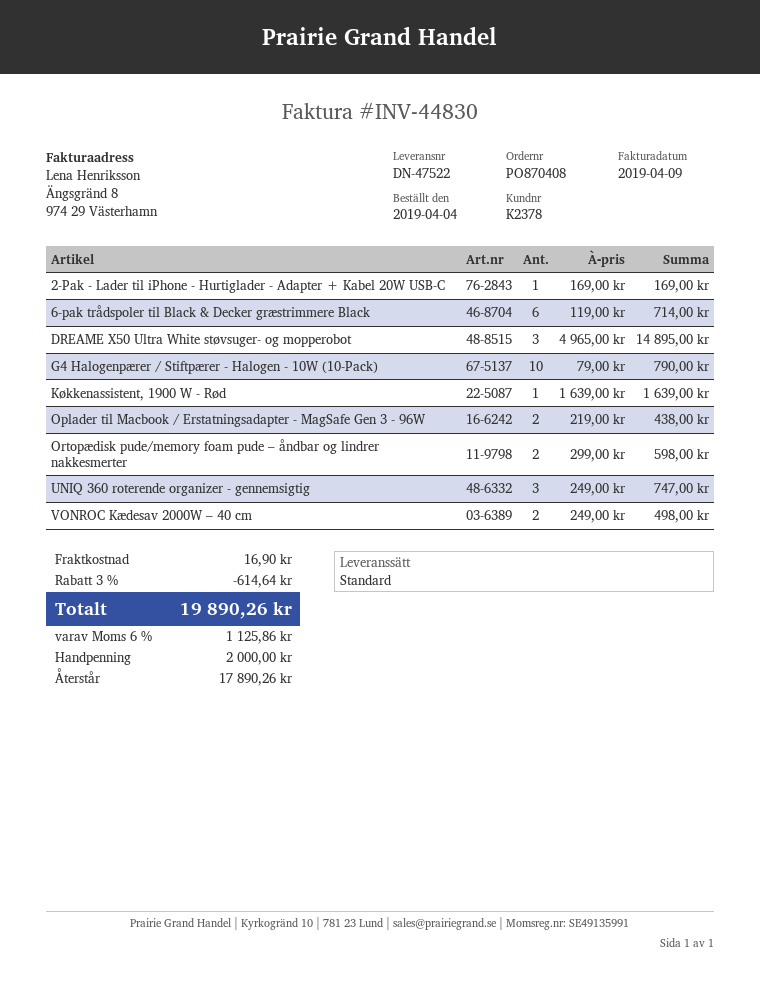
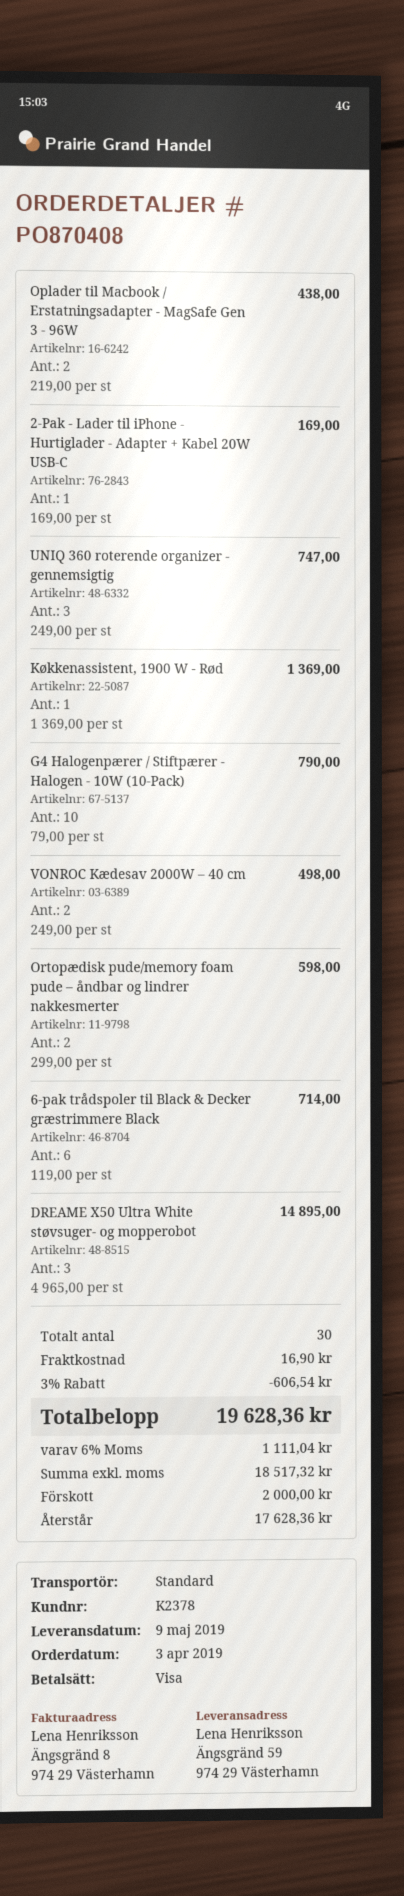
order date: 2019-04-04 -> 2019-04-03
Køkkenassistent, 1900 W - Rød: 1 x 1639.00 = 1639.00 -> 1 x 1369.00 = 1369.00
discount: 3% = 614.64 -> 3% = 606.54
tax: 6% = 1125.86 -> 6% = 1111.04
total: 19890.26 -> 19628.36
balance: 17890.26 -> 17628.36

